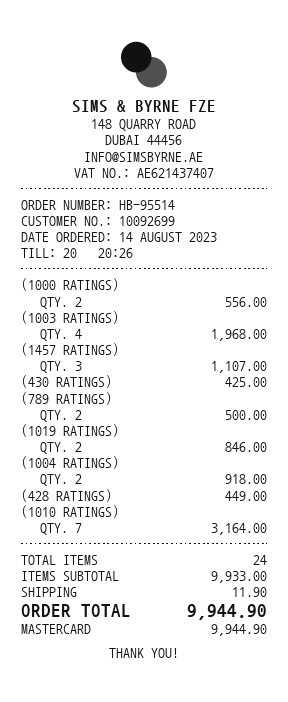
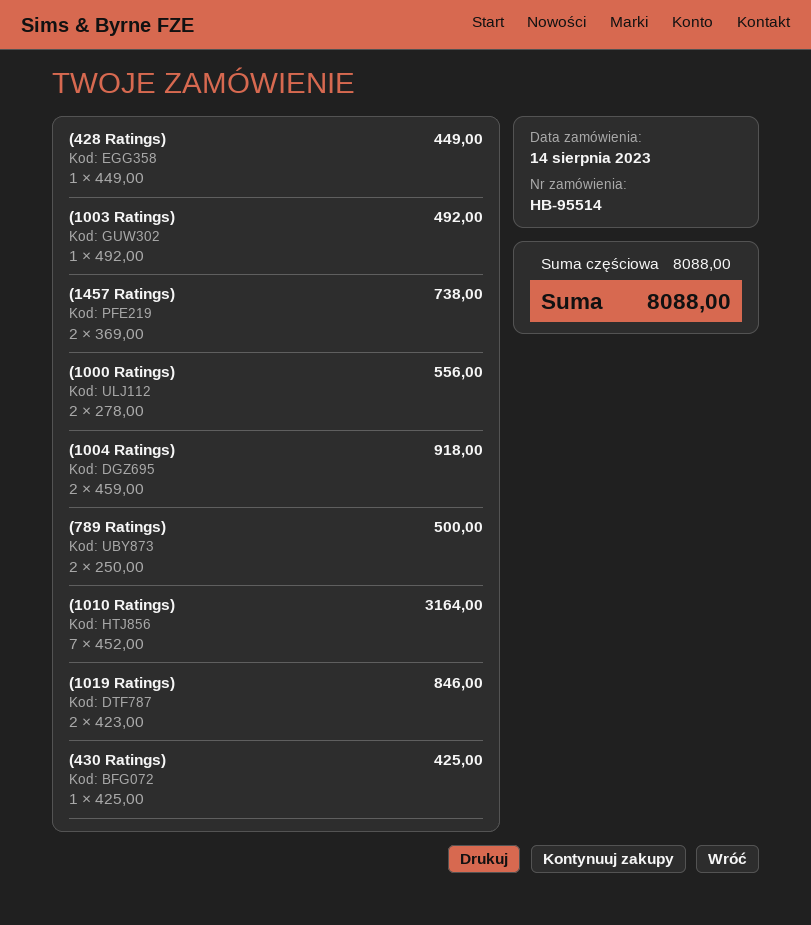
(1003 RATINGS): 4 for 1968.00 -> 1 for 492.00
(1457 RATINGS): 3 for 1107.00 -> 2 for 738.00
subtotal: 9933.00 -> 8088.00
shipping: 11.90 -> none
total: 9944.90 -> 8088.00

